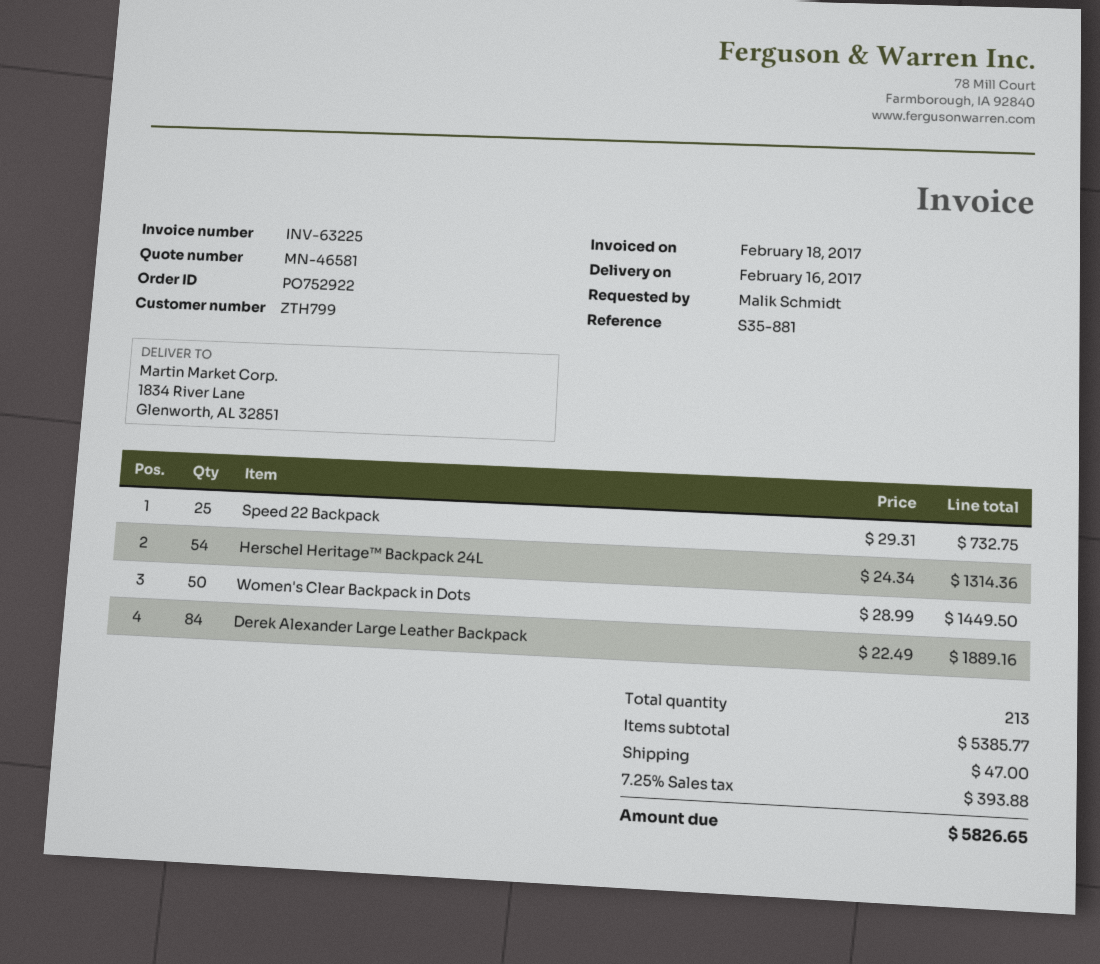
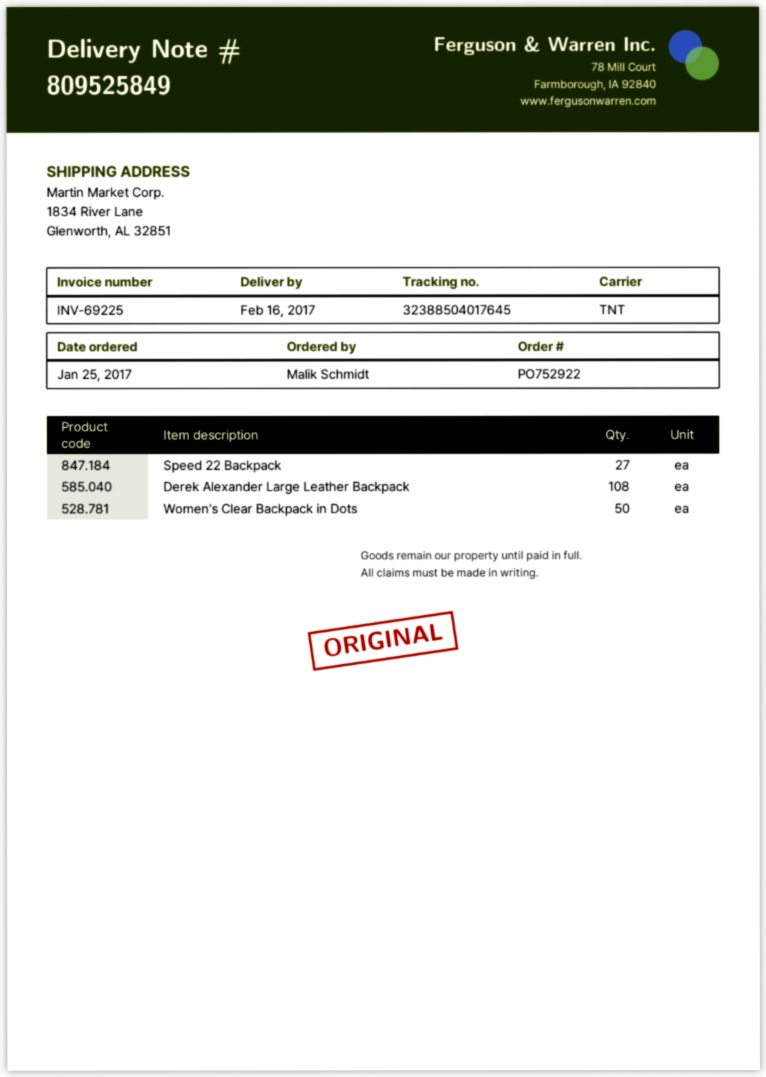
invoice number: INV-63225 -> INV-69225
Speed 22 Backpack: 25 -> 27
Herschel Heritage™ Backpack 24L: 54 -> none
Derek Alexander Large Leather Backpack: 84 -> 108

